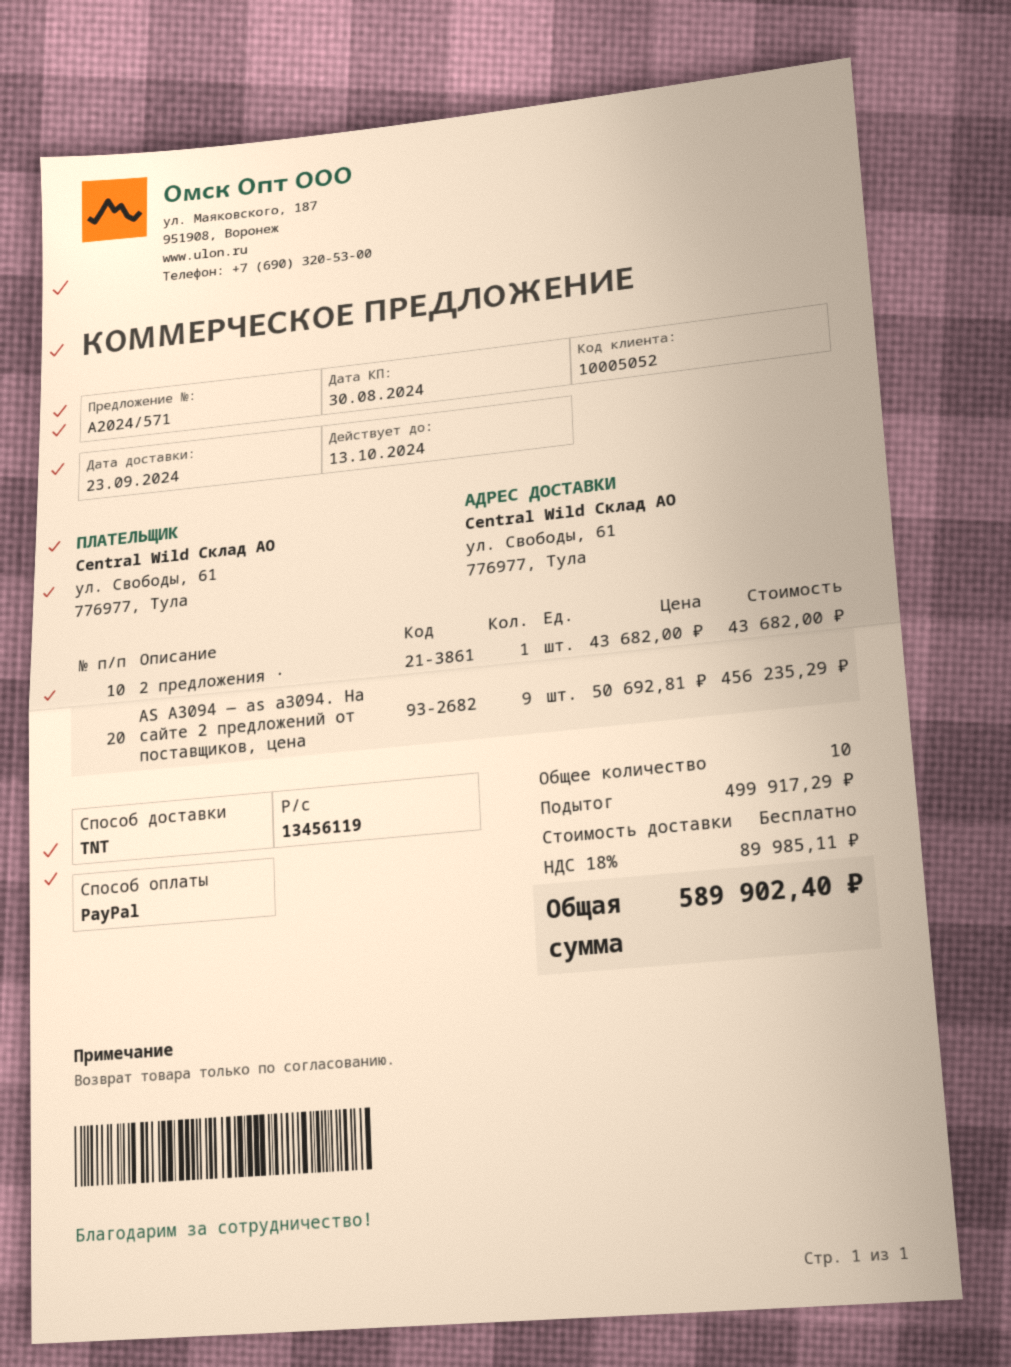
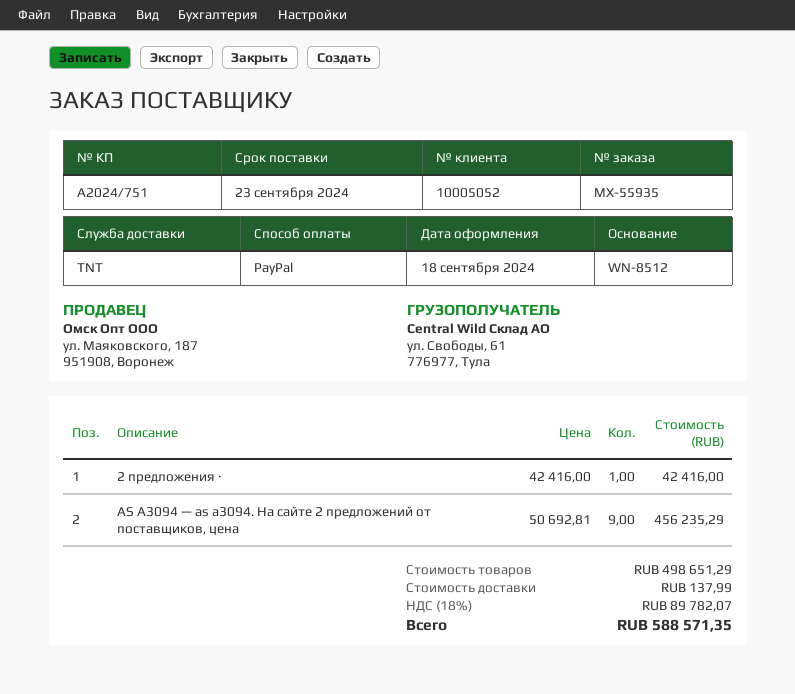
quote number: A2024/571 -> A2024/751
2 предложения ·: 1 x 43682.00 = 43682.00 -> 1 x 42416.00 = 42416.00
subtotal: 499917.29 -> 498651.29
shipping: 0.00 -> 137.99
tax: 18% = 89985.11 -> 18% = 89782.07
total: 589902.40 -> 588571.35

